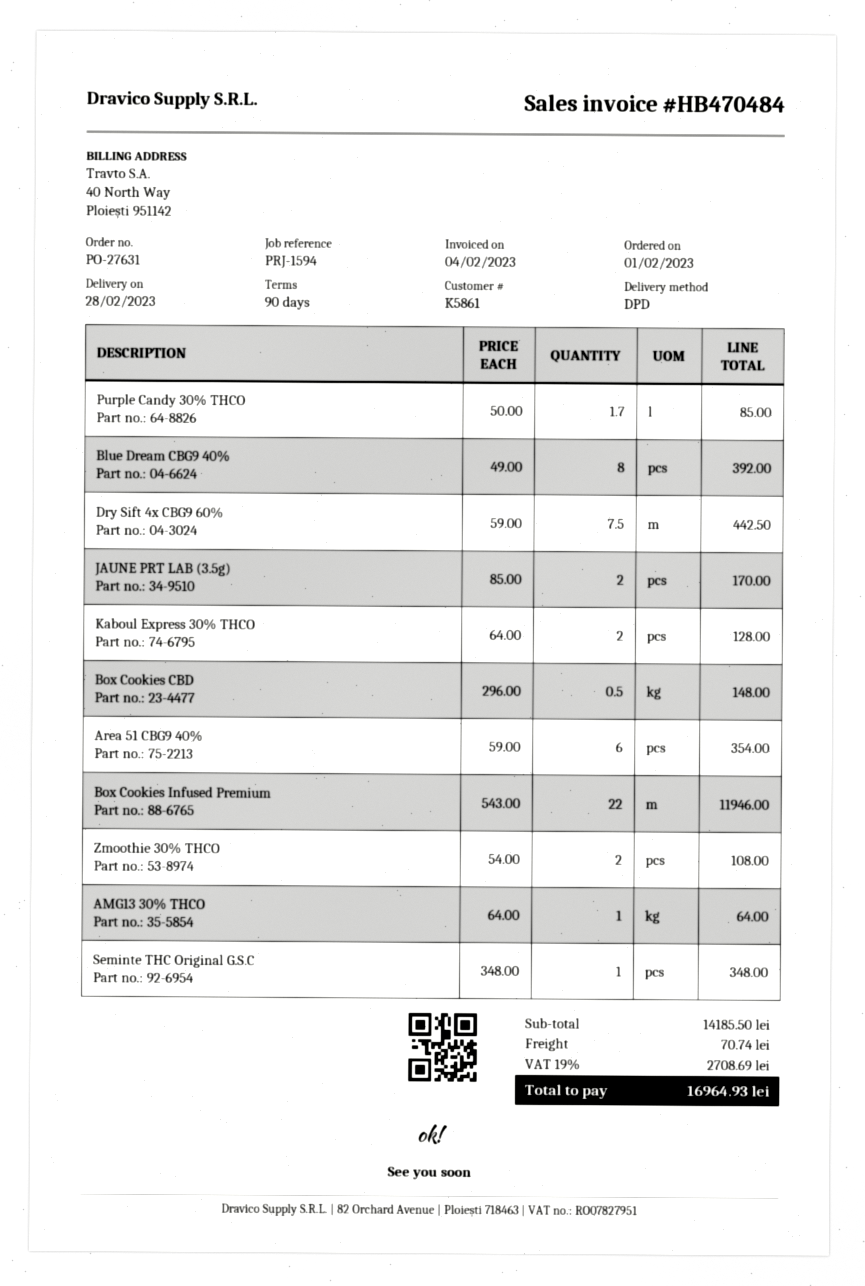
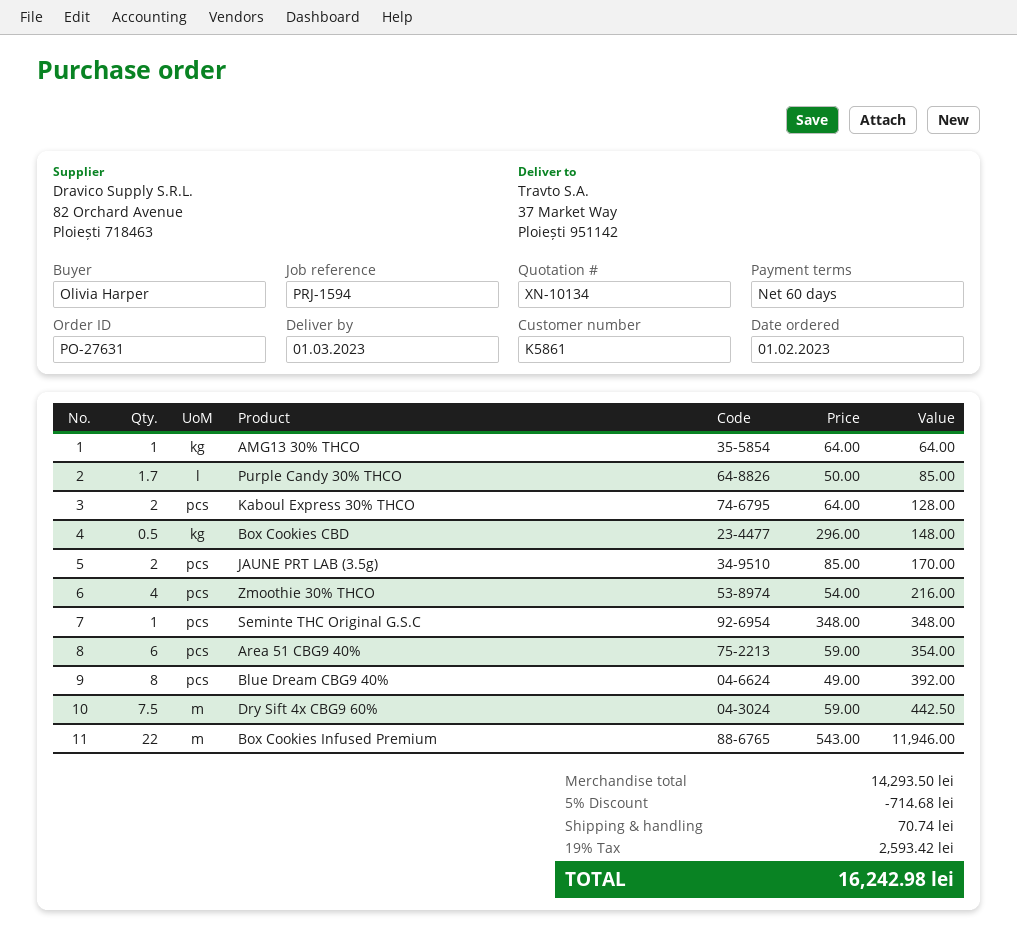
delivery date: 2023-02-28 -> 2023-03-01
payment terms: 90 days -> 60 days
Zmoothie 30% THCO: 2 x 54.00 = 108.00 -> 4 x 54.00 = 216.00
subtotal: 14185.50 -> 14293.50
discount: none -> 5% = 714.68
tax: 19% = 2708.69 -> 19% = 2593.42
total: 16964.93 -> 16242.98

